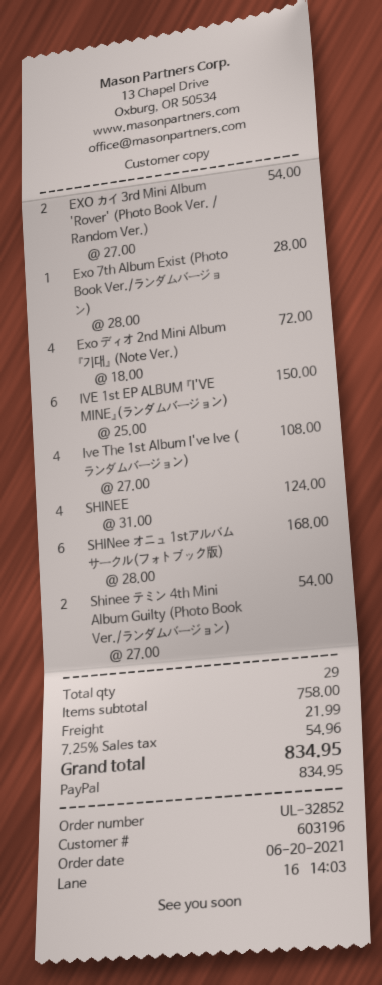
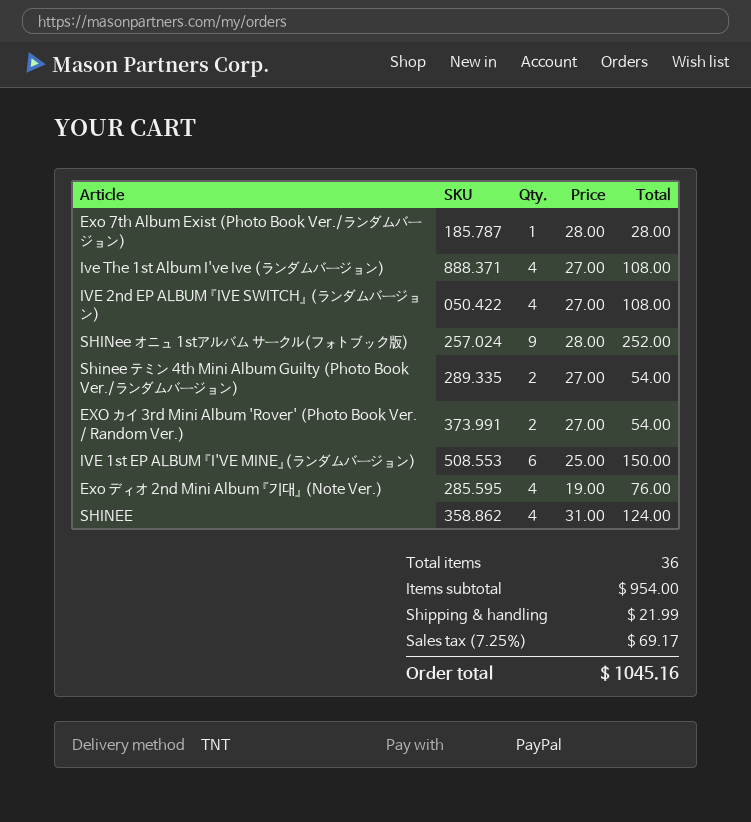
Exo ディオ 2nd Mini Album 『기대』 (Note Ver.): 4 x 18.00 = 72.00 -> 4 x 19.00 = 76.00
SHINee オニュ 1stアルバム サークル(フォトブック版): 6 x 28.00 = 168.00 -> 9 x 28.00 = 252.00
IVE 2nd EP ALBUM 『IVE SWITCH』 (ランダムバージョン): none -> 4 x 27.00 = 108.00
total quantity: 29 -> 36
subtotal: 758.00 -> 954.00
tax: 7.25% = 54.96 -> 7.25% = 69.17
total: 834.95 -> 1045.16

